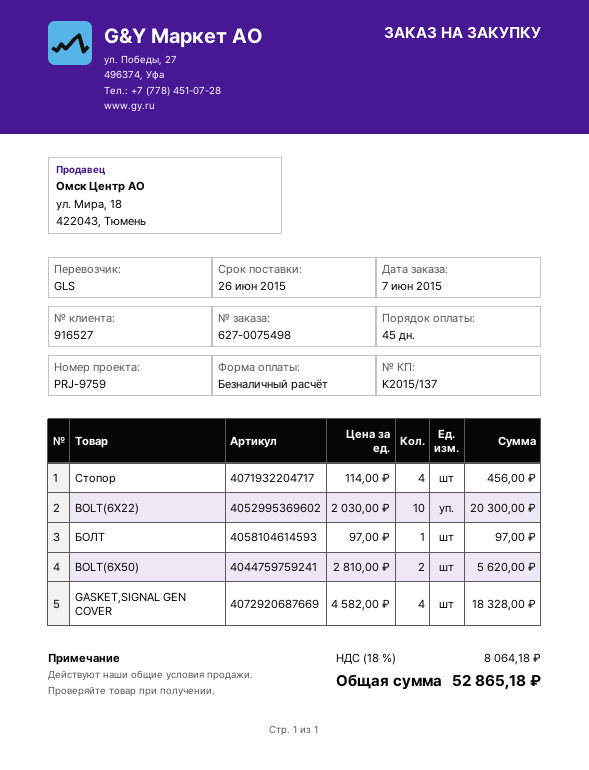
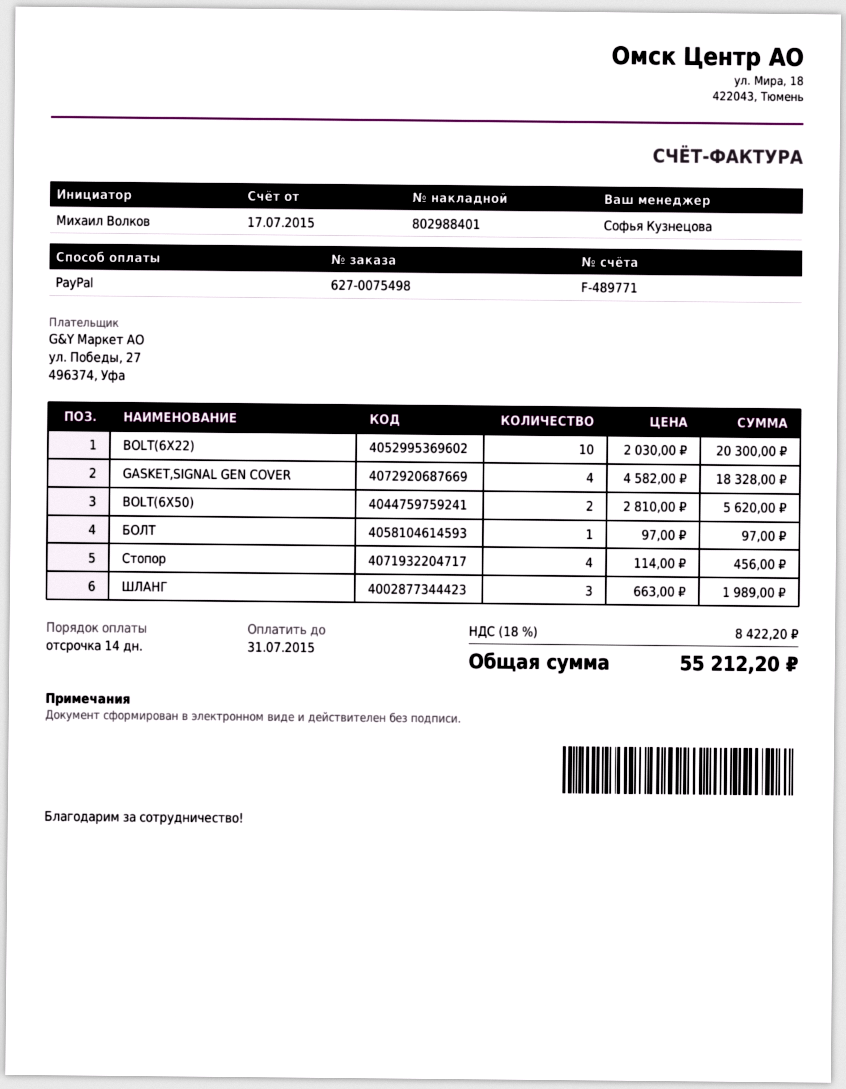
payment terms: 45 days -> 14 days
payment method: bank transfer -> PayPal
ШЛАНГ: none -> 3 x 663.00 = 1989.00
tax: 18% = 8064.18 -> 18% = 8422.20
total: 52865.18 -> 55212.20

